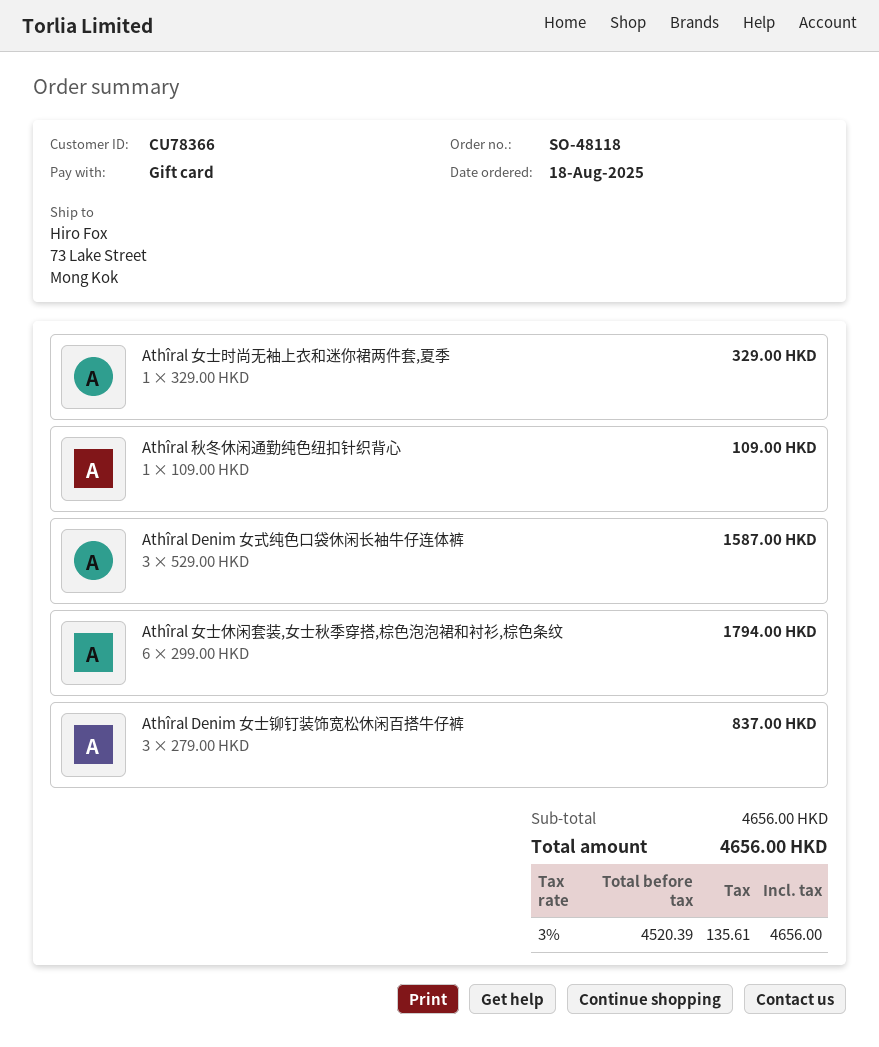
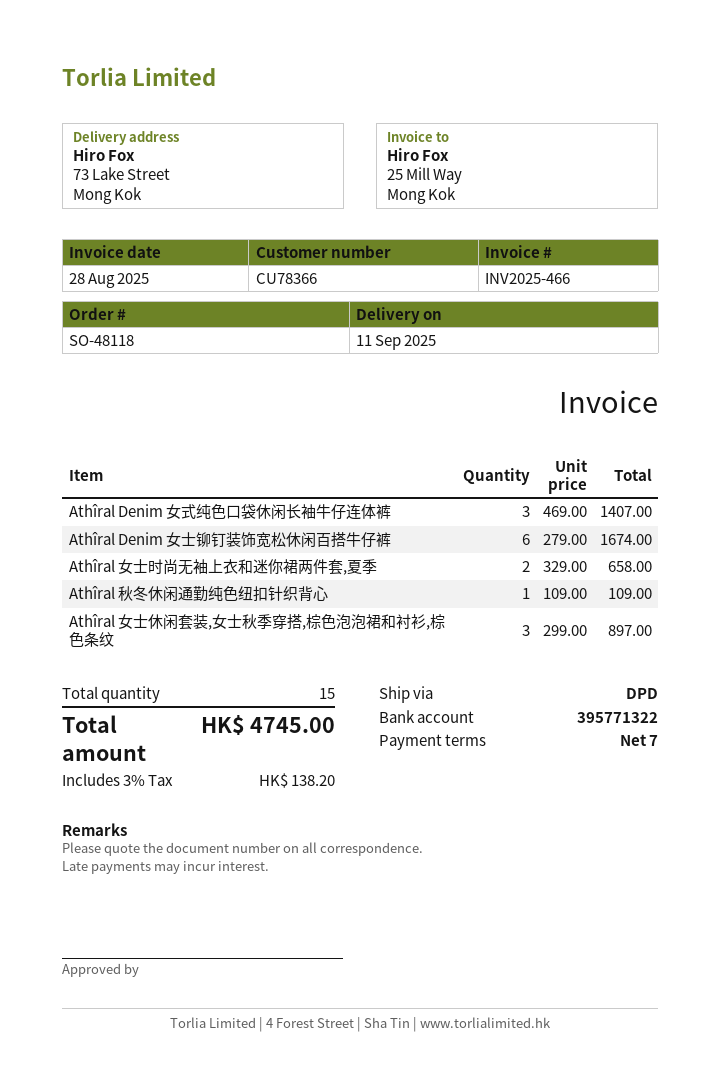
Athîral 女士时尚无袖上衣和迷你裙两件套,夏季: 1 x 329.00 = 329.00 -> 2 x 329.00 = 658.00
Athîral Denim 女式纯色口袋休闲长袖牛仔连体裤: 3 x 529.00 = 1587.00 -> 3 x 469.00 = 1407.00
Athîral 女士休闲套装,女士秋季穿搭,棕色泡泡裙和衬衫,棕色条纹: 6 x 299.00 = 1794.00 -> 3 x 299.00 = 897.00
Athîral Denim 女士铆钉装饰宽松休闲百搭牛仔裤: 3 x 279.00 = 837.00 -> 6 x 279.00 = 1674.00
tax: 3% = 135.61 -> 3% = 138.20
total: 4656.00 -> 4745.00

